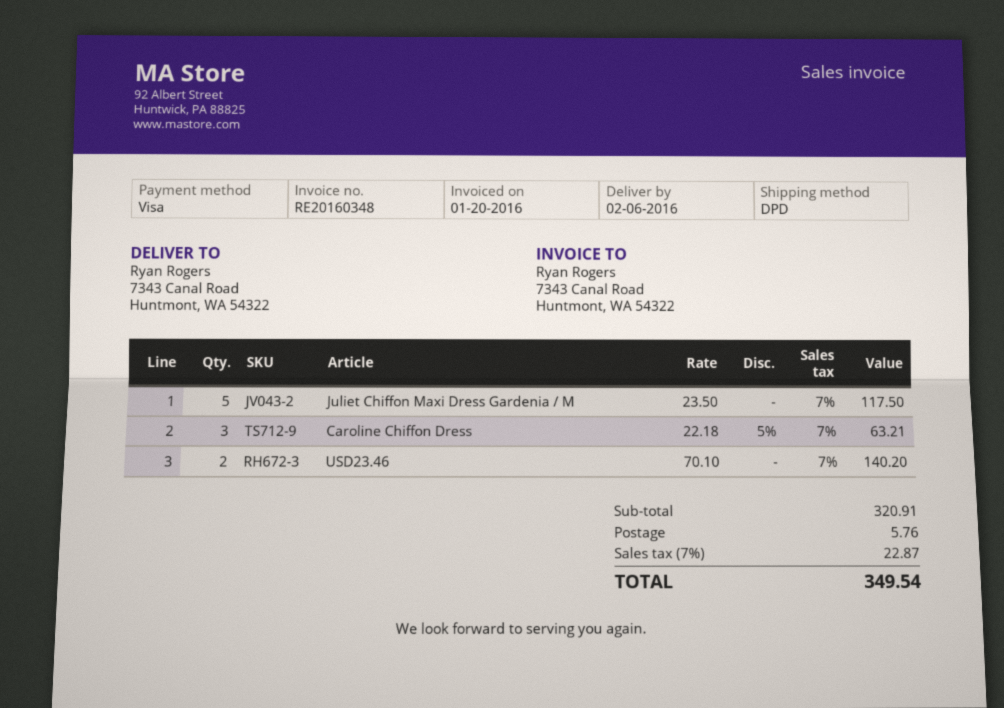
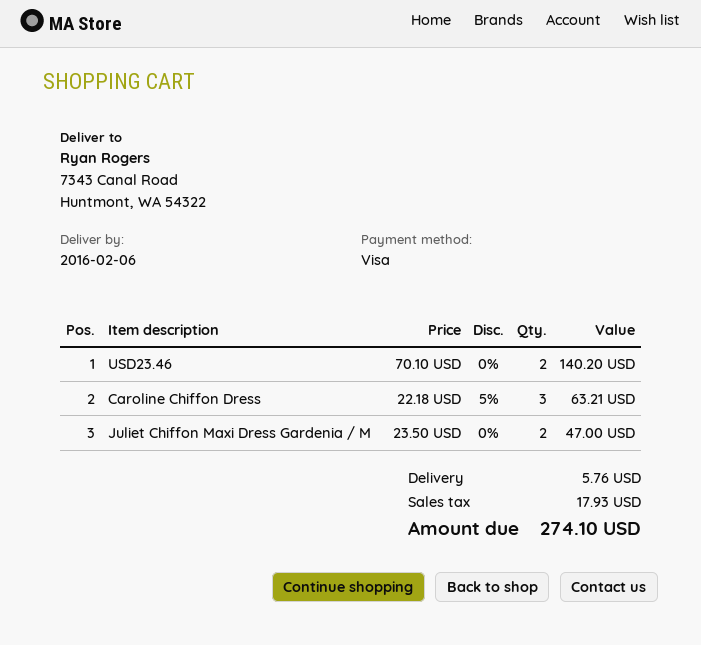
Juliet Chiffon Maxi Dress Gardenia / M: 5 x 23.50 = 117.50 -> 2 x 23.50 = 47.00
tax: 22.87 -> 17.93
total: 349.54 -> 274.10

